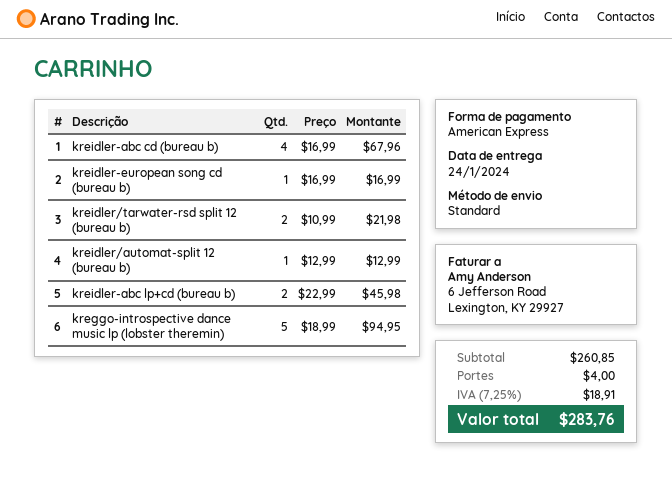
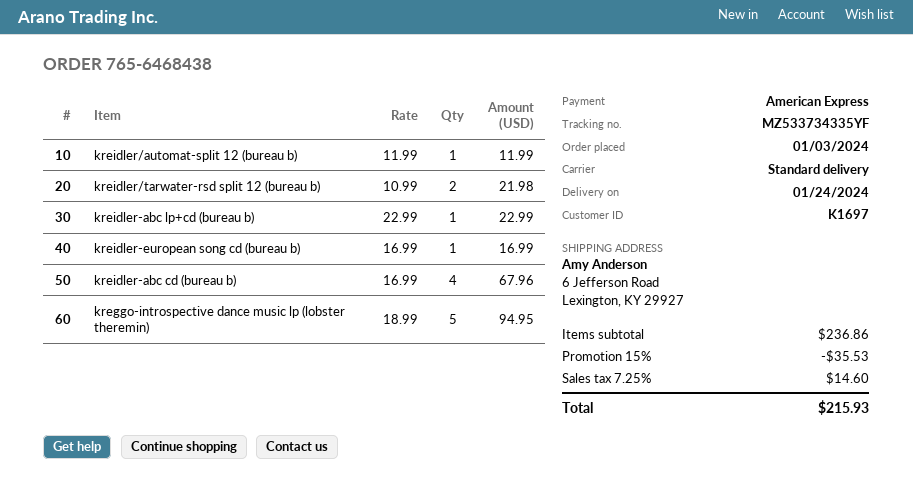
kreidler/automat-split 12 (bureau b): 1 x 12.99 = 12.99 -> 1 x 11.99 = 11.99
kreidler-abc lp+cd (bureau b): 2 x 22.99 = 45.98 -> 1 x 22.99 = 22.99
subtotal: 260.85 -> 236.86
discount: none -> 15% = 35.53
shipping: 4.00 -> none
tax: 7.25% = 18.91 -> 7.25% = 14.60
total: 283.76 -> 215.93

